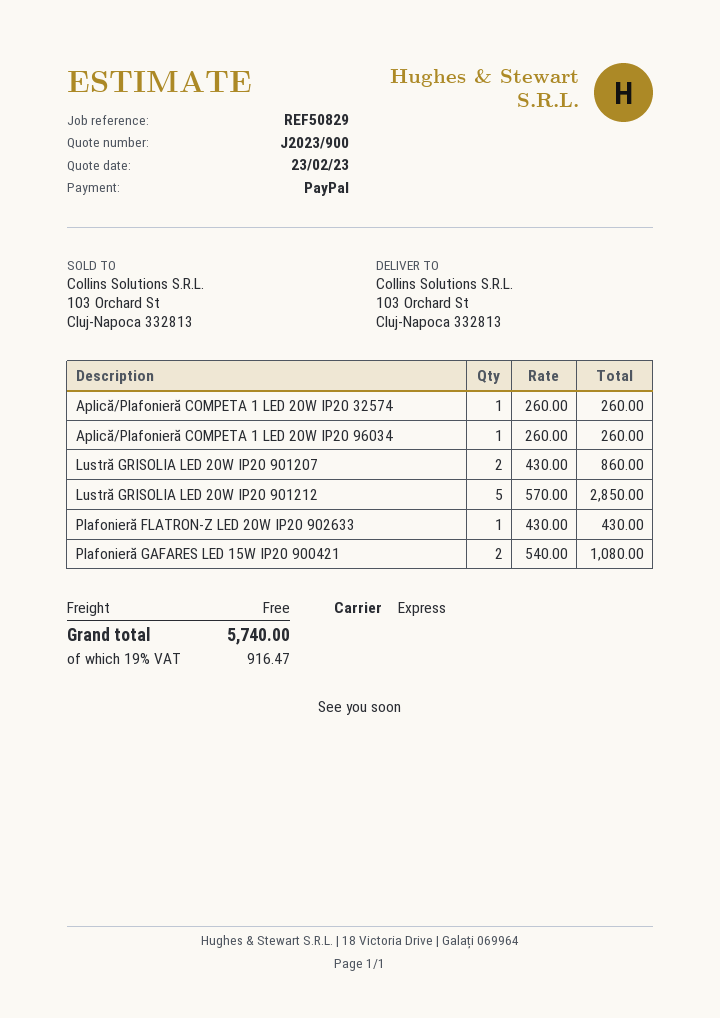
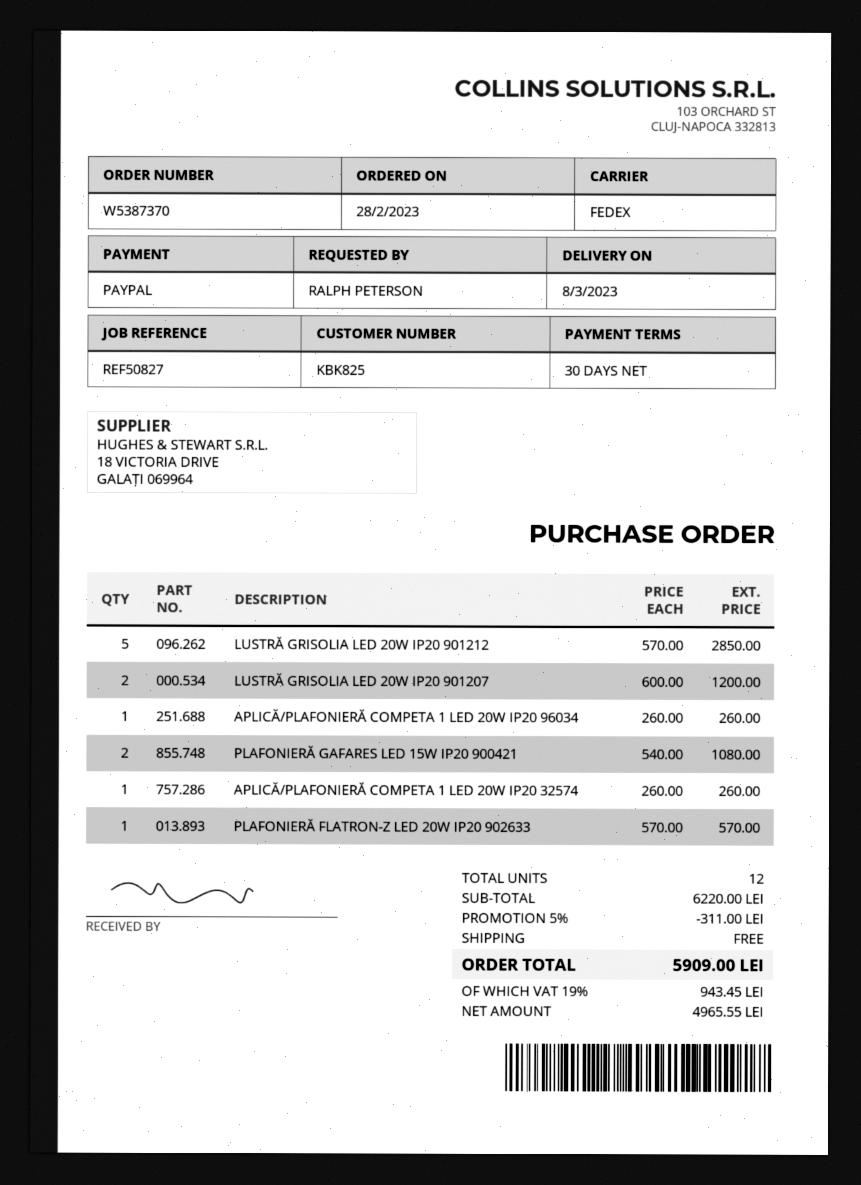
reference: REF50829 -> REF50827
shipping method: express -> FedEx
Lustră GRISOLIA LED 20W IP20 901207: 2 x 430.00 = 860.00 -> 2 x 600.00 = 1200.00
Plafonieră FLATRON-Z LED 20W IP20 902633: 1 x 430.00 = 430.00 -> 1 x 570.00 = 570.00
discount: none -> 5% = 311.00
tax: 19% = 916.47 -> 19% = 943.45
total: 5740.00 -> 5909.00

